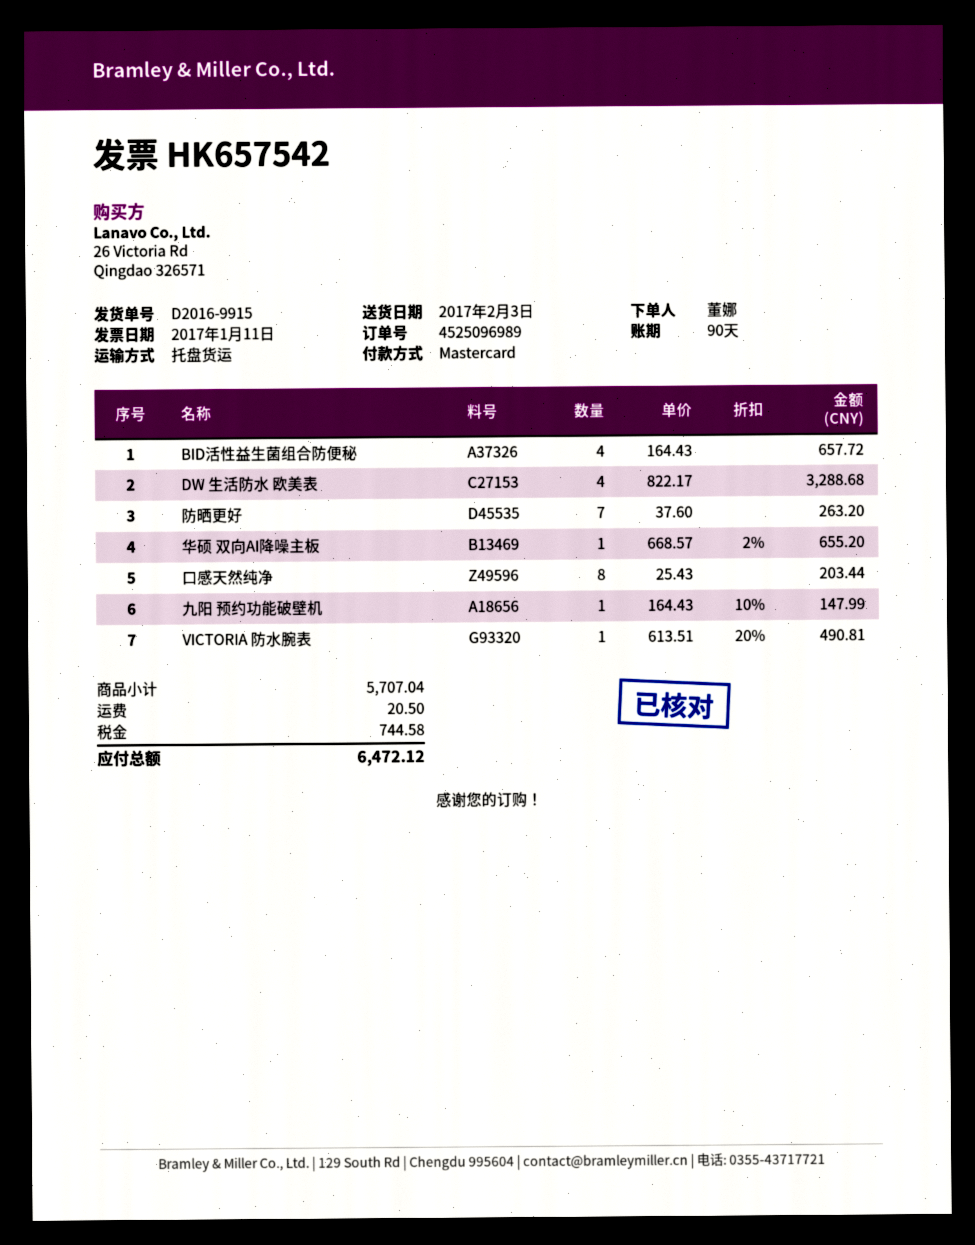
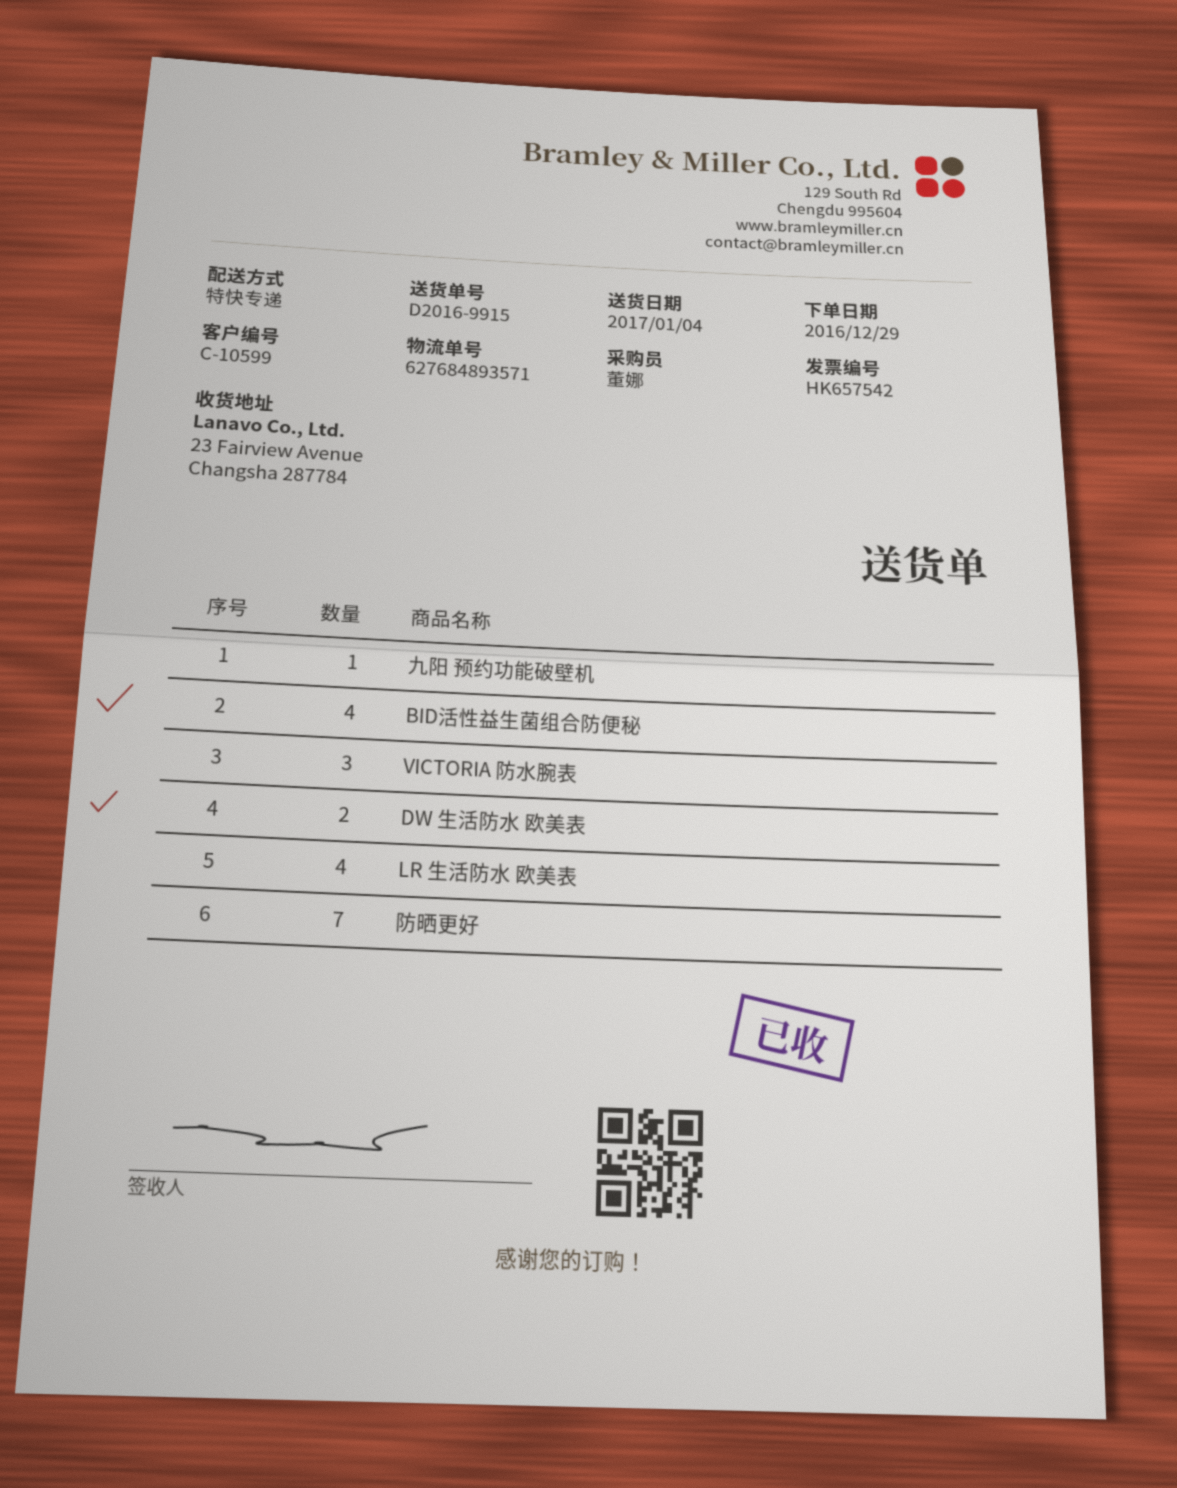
delivery date: 2017-02-03 -> 2017-01-04
shipping method: pallet freight -> express
DW 生活防水 欧美表: 4 -> 2
华硕 双向AI降噪主板: 1 -> none
口感天然纯净: 8 -> none
VICTORIA 防水腕表: 1 -> 3
LR 生活防水 欧美表: none -> 4

